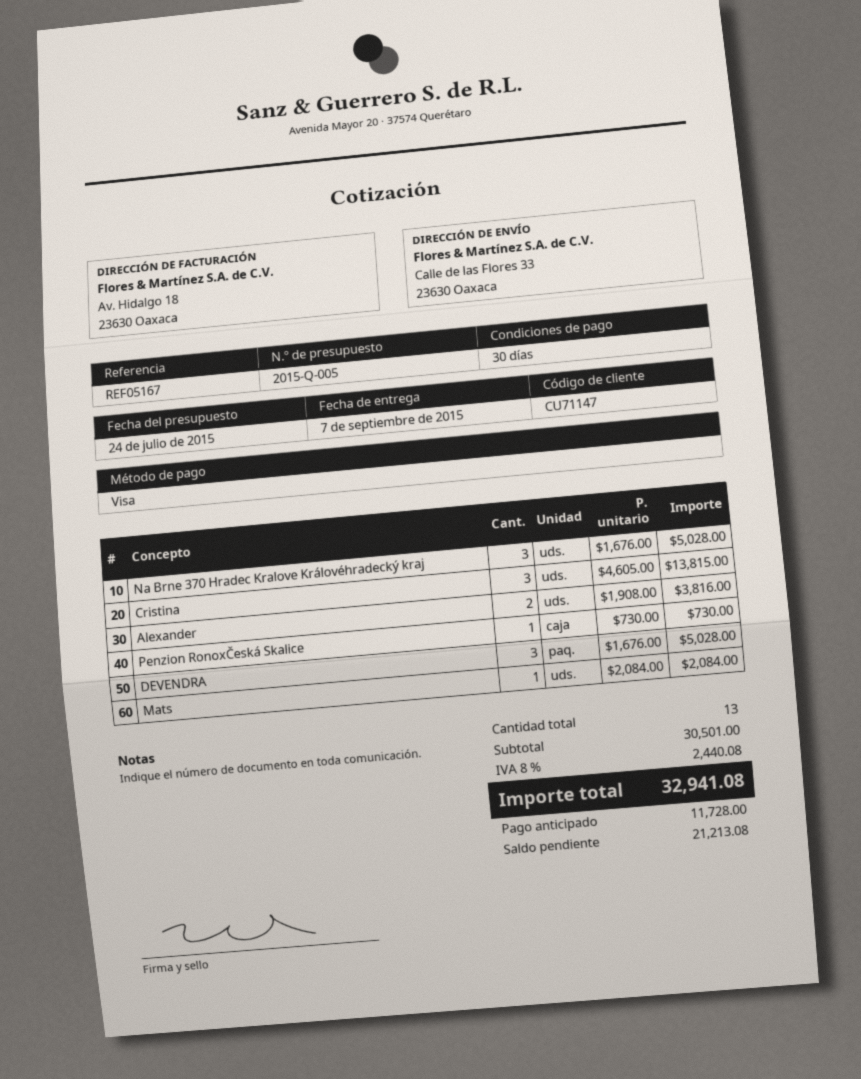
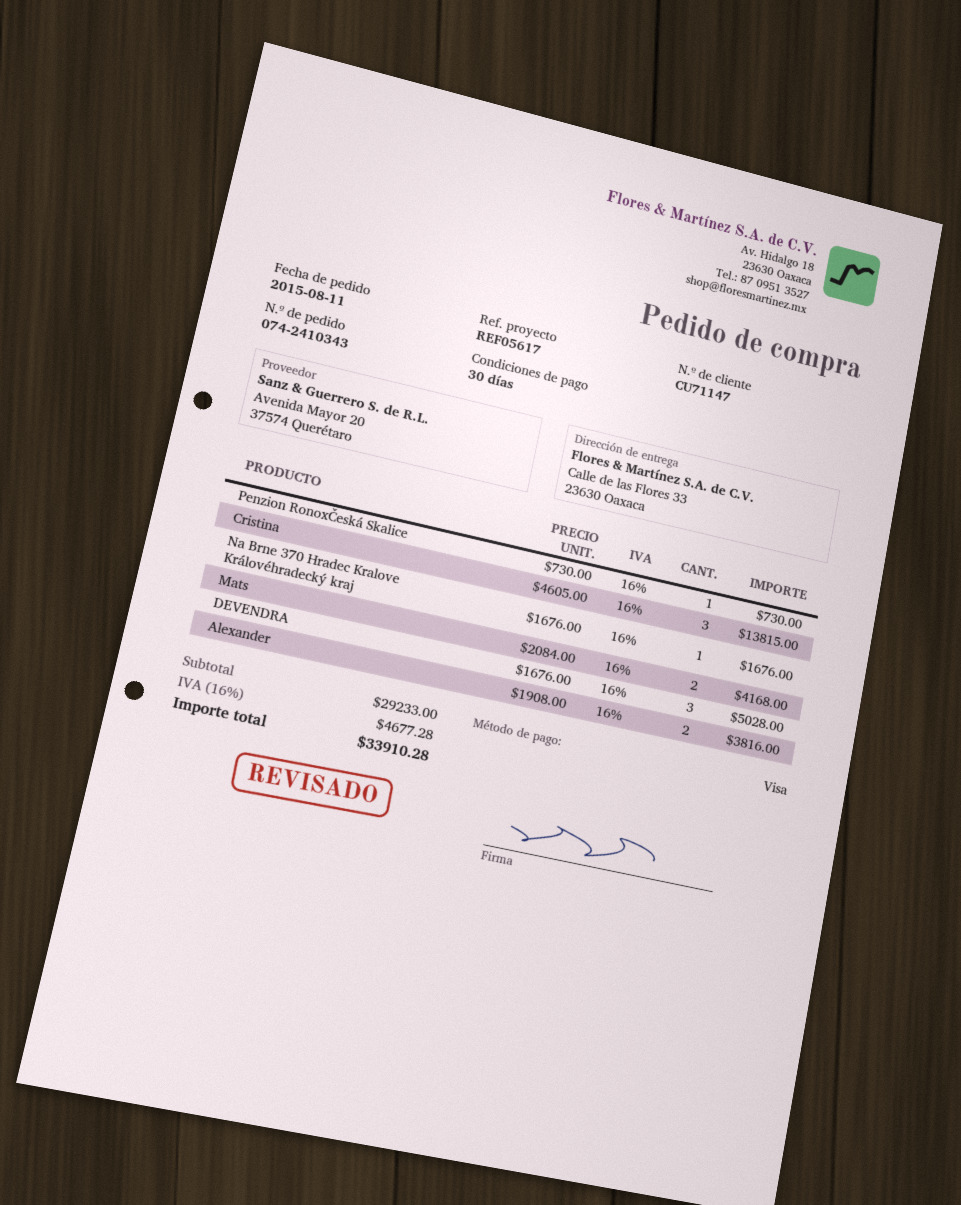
reference: REF05167 -> REF05617
Na Brne 370 Hradec Kralove Královéhradecký kraj: 3 x 1676.00 = 5028.00 -> 1 x 1676.00 = 1676.00
Mats: 1 x 2084.00 = 2084.00 -> 2 x 2084.00 = 4168.00
subtotal: 30501.00 -> 29233.00
tax: 8% = 2440.08 -> 16% = 4677.28
total: 32941.08 -> 33910.28

